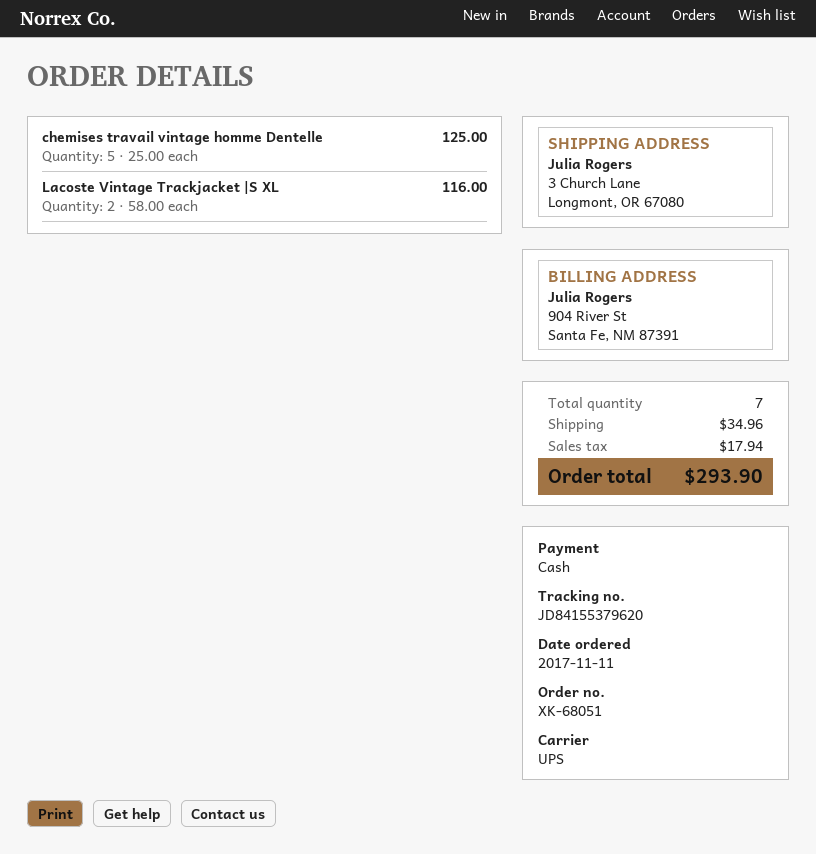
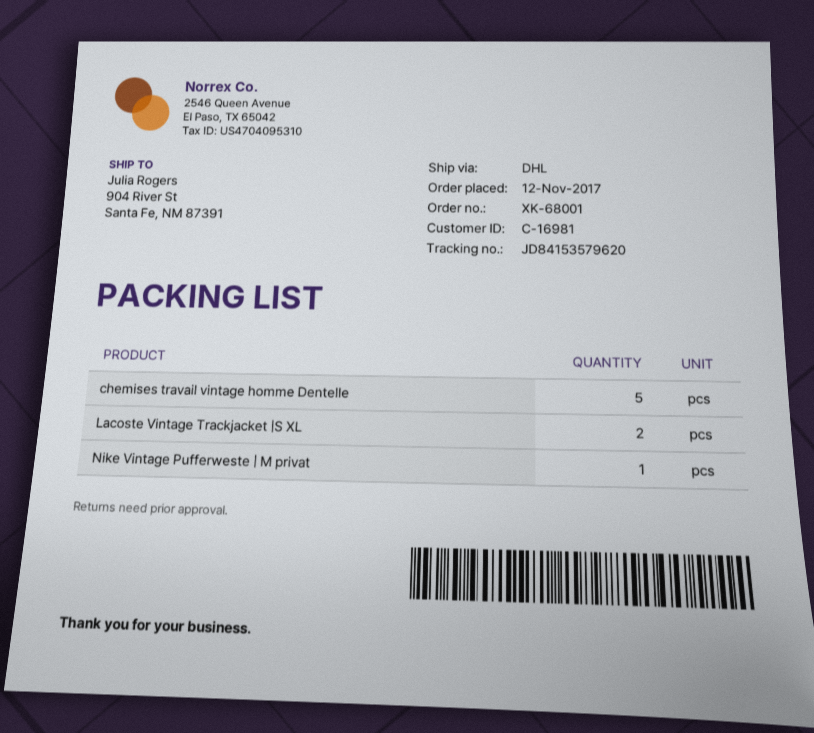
order number: XK-68051 -> XK-68001
order date: 2017-11-11 -> 2017-11-12
shipping method: UPS -> DHL
tracking number: JD84155379620 -> JD84153579620
ship to: 3 Church Lane, Longmont, OR 67080 -> 904 River St, Santa Fe, NM 87391
Nike Vintage Pufferweste | M privat: none -> 1

